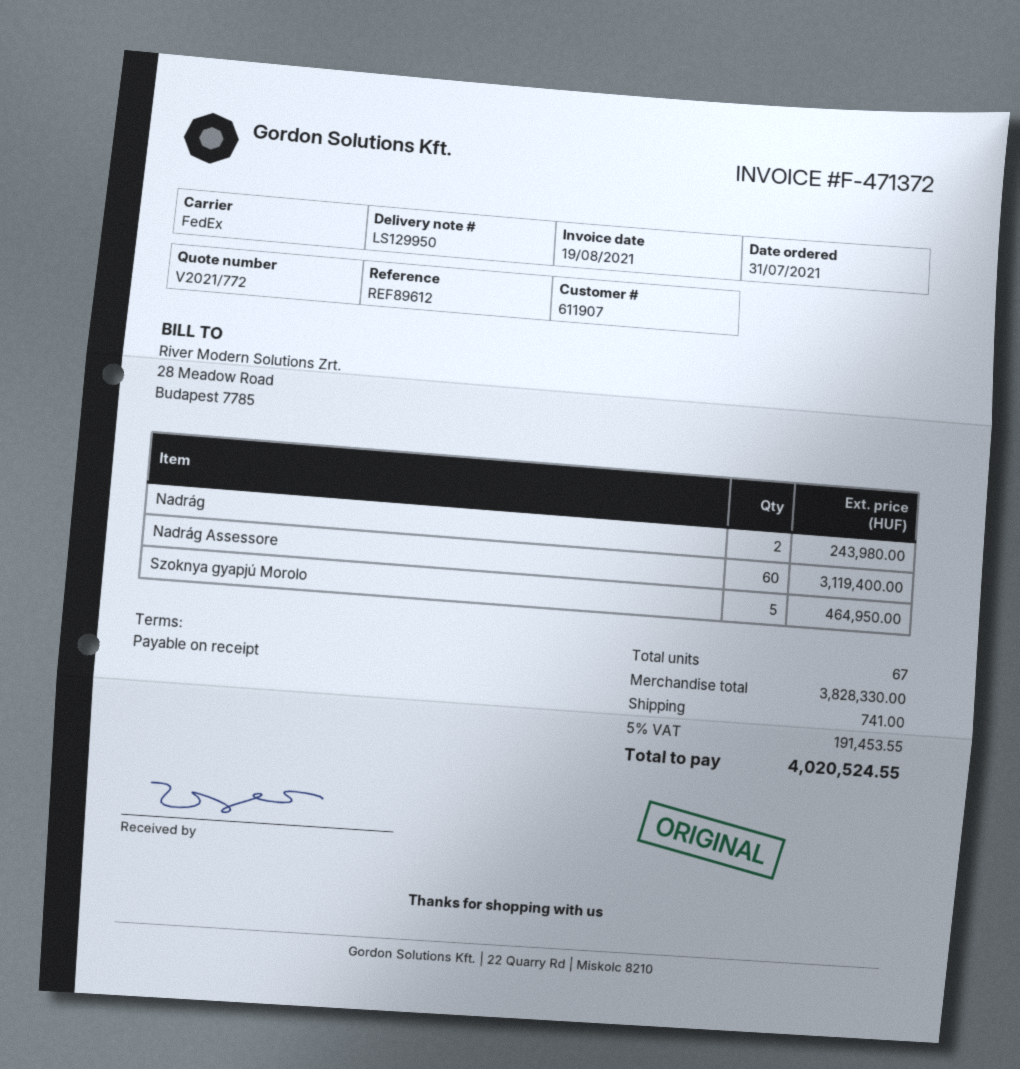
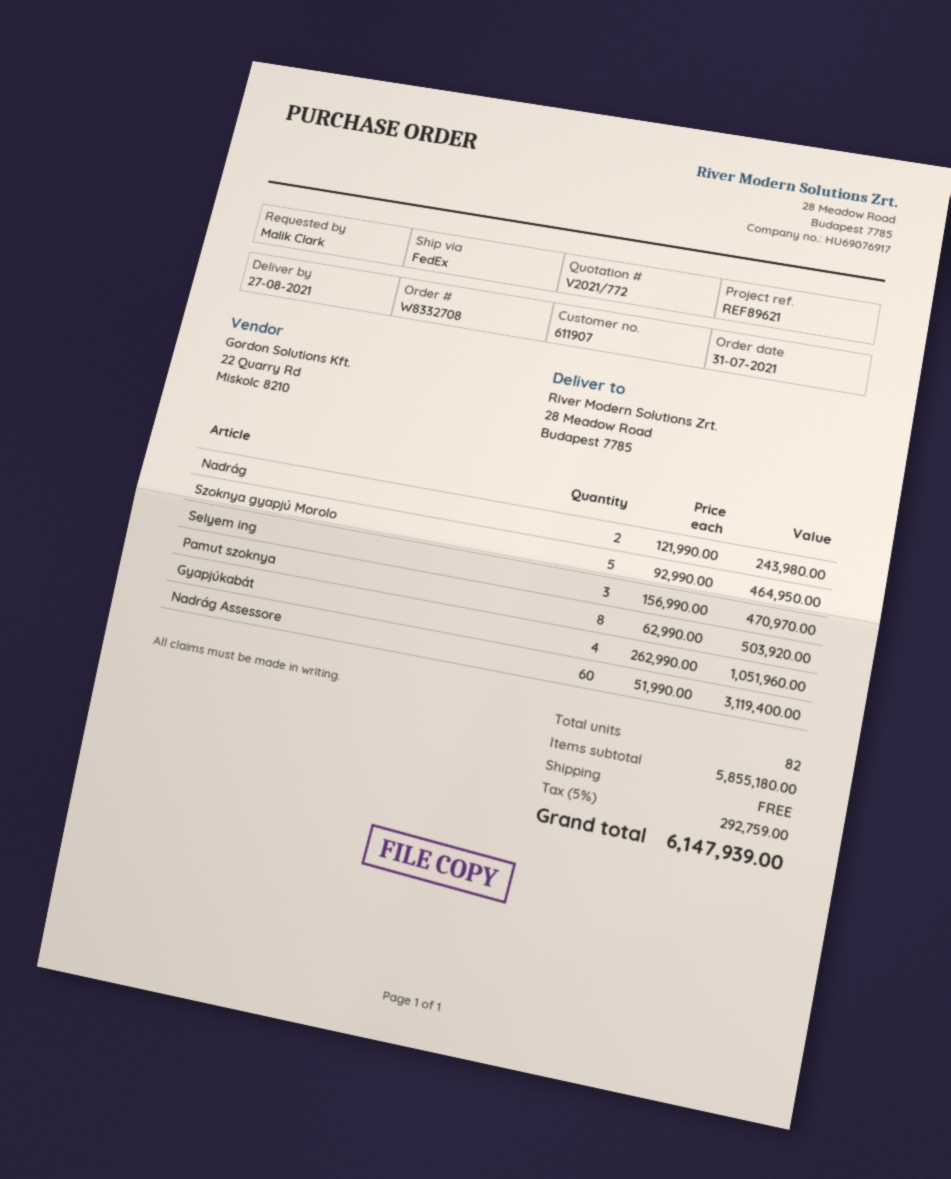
reference: REF89612 -> REF89621
Selyem ing: none -> 3 for 470970.00
Pamut szoknya: none -> 8 for 503920.00
Gyapjúkabát: none -> 4 for 1051960.00
total quantity: 67 -> 82
subtotal: 3828330.00 -> 5855180.00
shipping: 741.00 -> 0.00
tax: 5% = 191453.55 -> 5% = 292759.00
total: 4020524.55 -> 6147939.00

